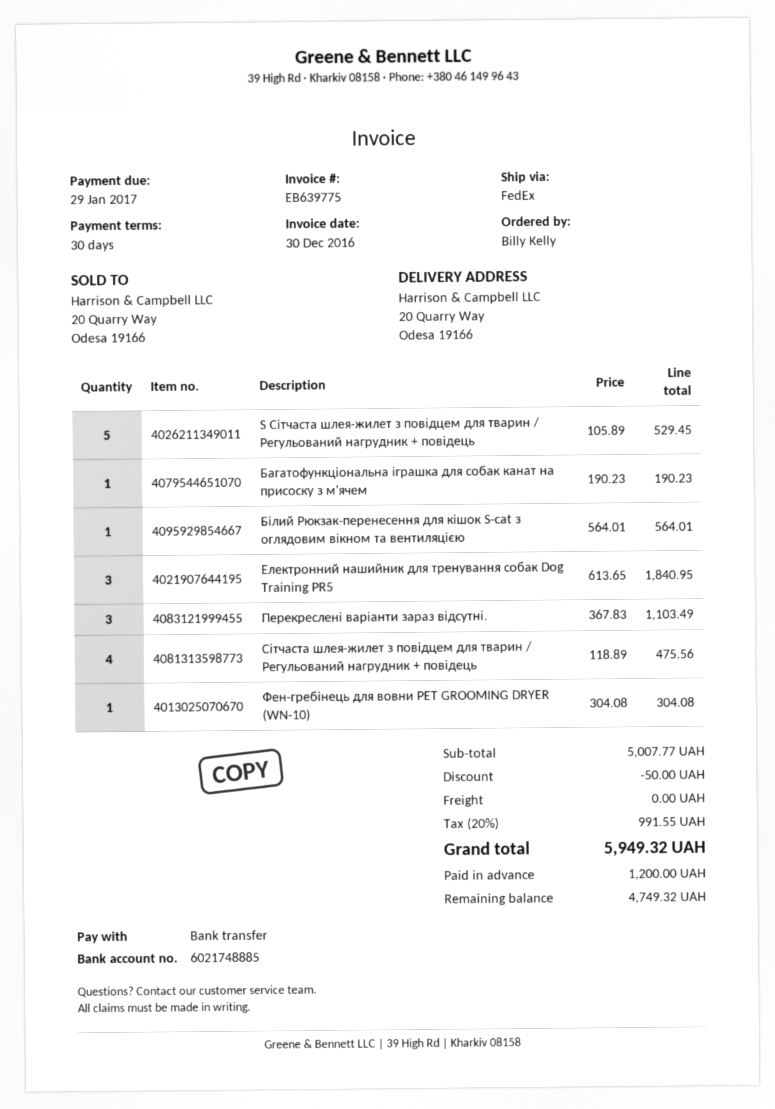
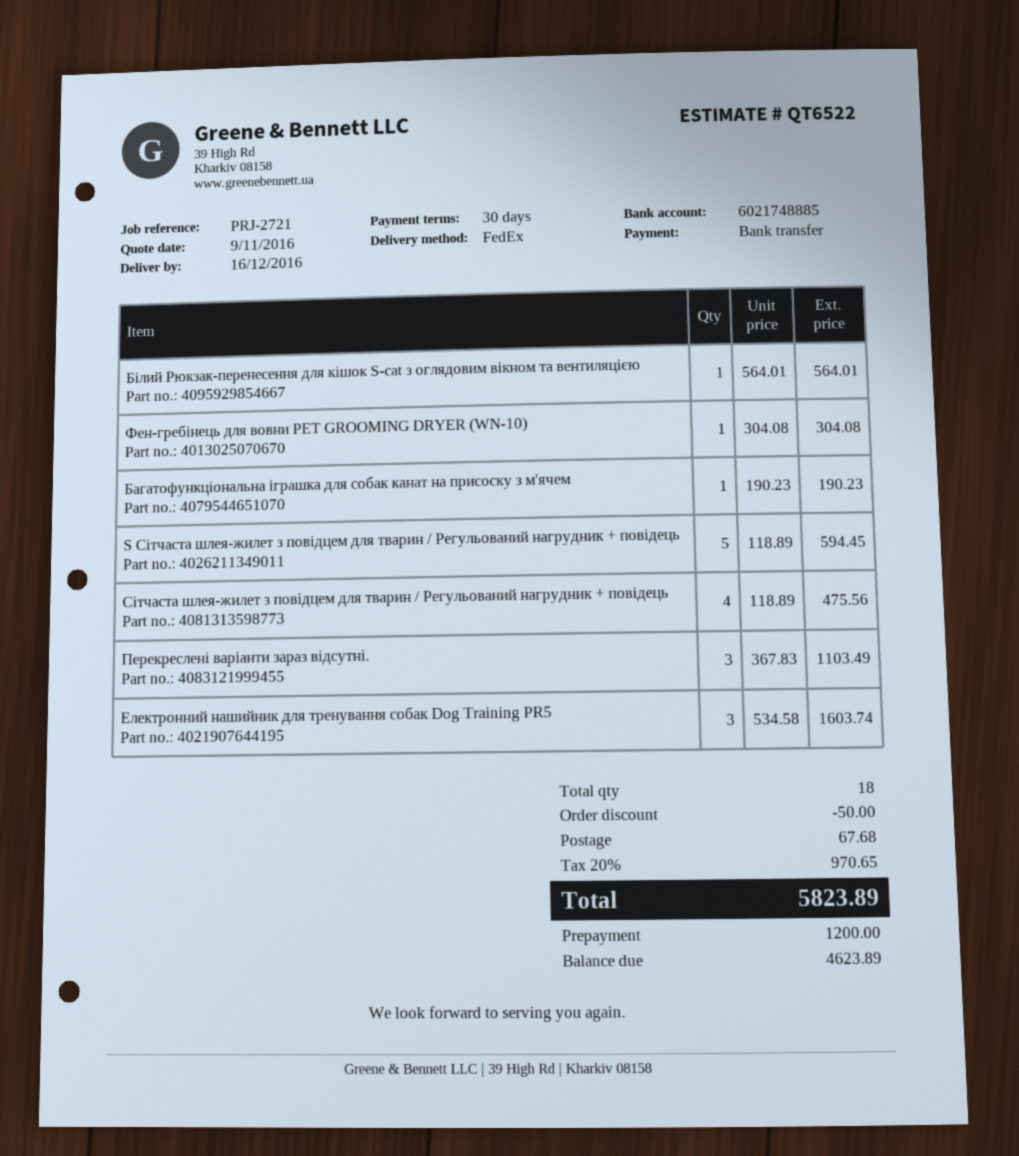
S Сітчаста шлея-жилет з повідцем для тварин / Регульований нагрудник + повідець: 5 x 105.89 = 529.45 -> 5 x 118.89 = 594.45
Електронний нашийник для тренування собак Dog Training PR5: 3 x 613.65 = 1840.95 -> 3 x 534.58 = 1603.74
shipping: 0.00 -> 67.68
tax: 20% = 991.55 -> 20% = 970.65
total: 5949.32 -> 5823.89
balance: 4749.32 -> 4623.89

